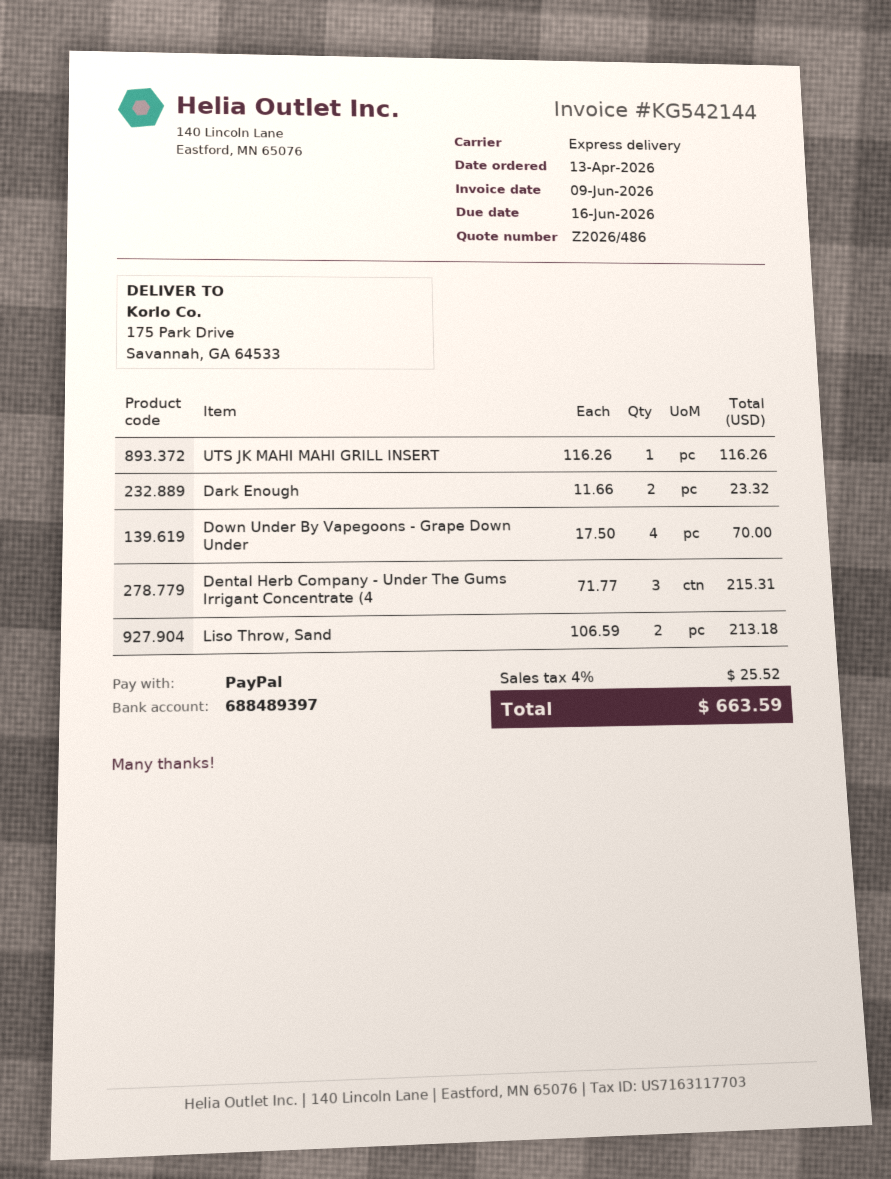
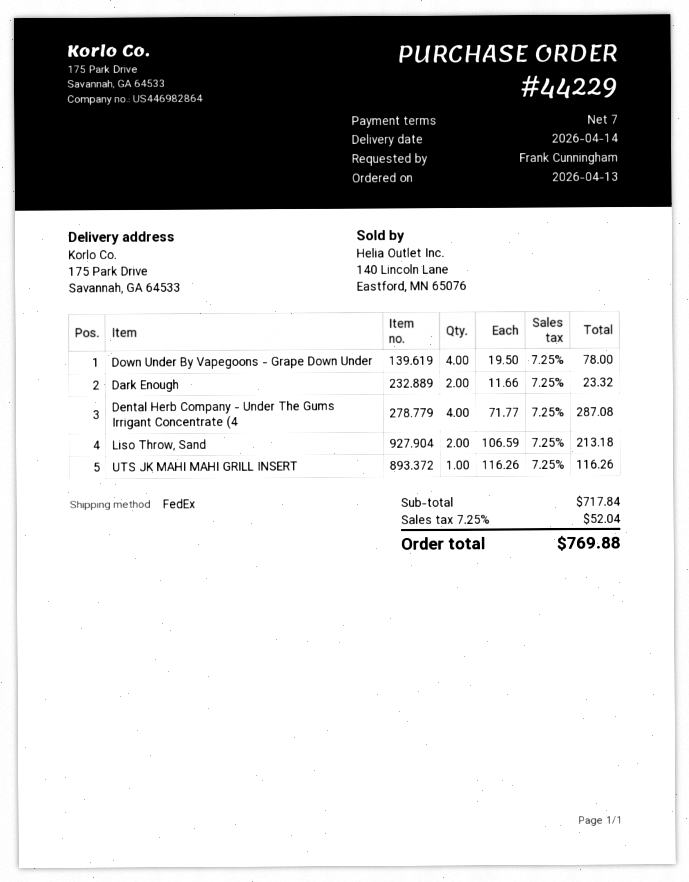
shipping method: express -> FedEx
Down Under By Vapegoons - Grape Down Under: 4 x 17.50 = 70.00 -> 4 x 19.50 = 78.00
Dental Herb Company - Under The Gums Irrigant Concentrate (4: 3 x 71.77 = 215.31 -> 4 x 71.77 = 287.08
tax: 4% = 25.52 -> 7.25% = 52.04
total: 663.59 -> 769.88

